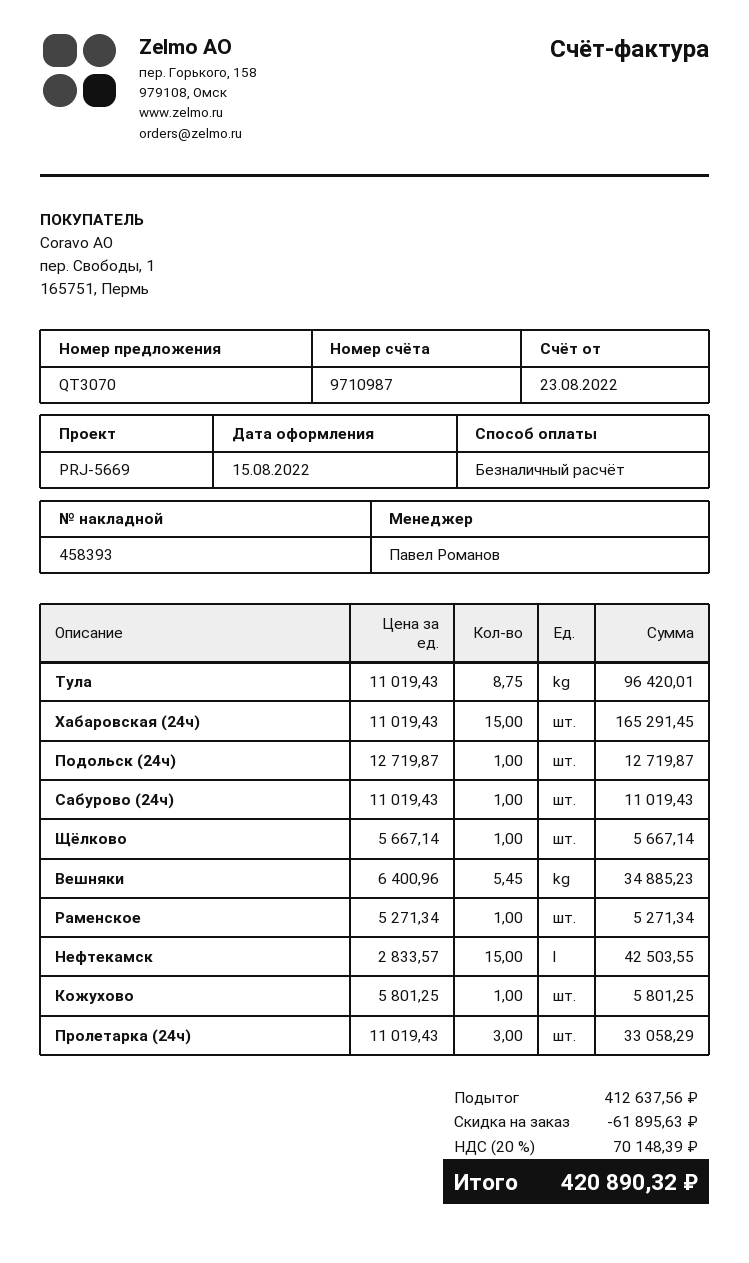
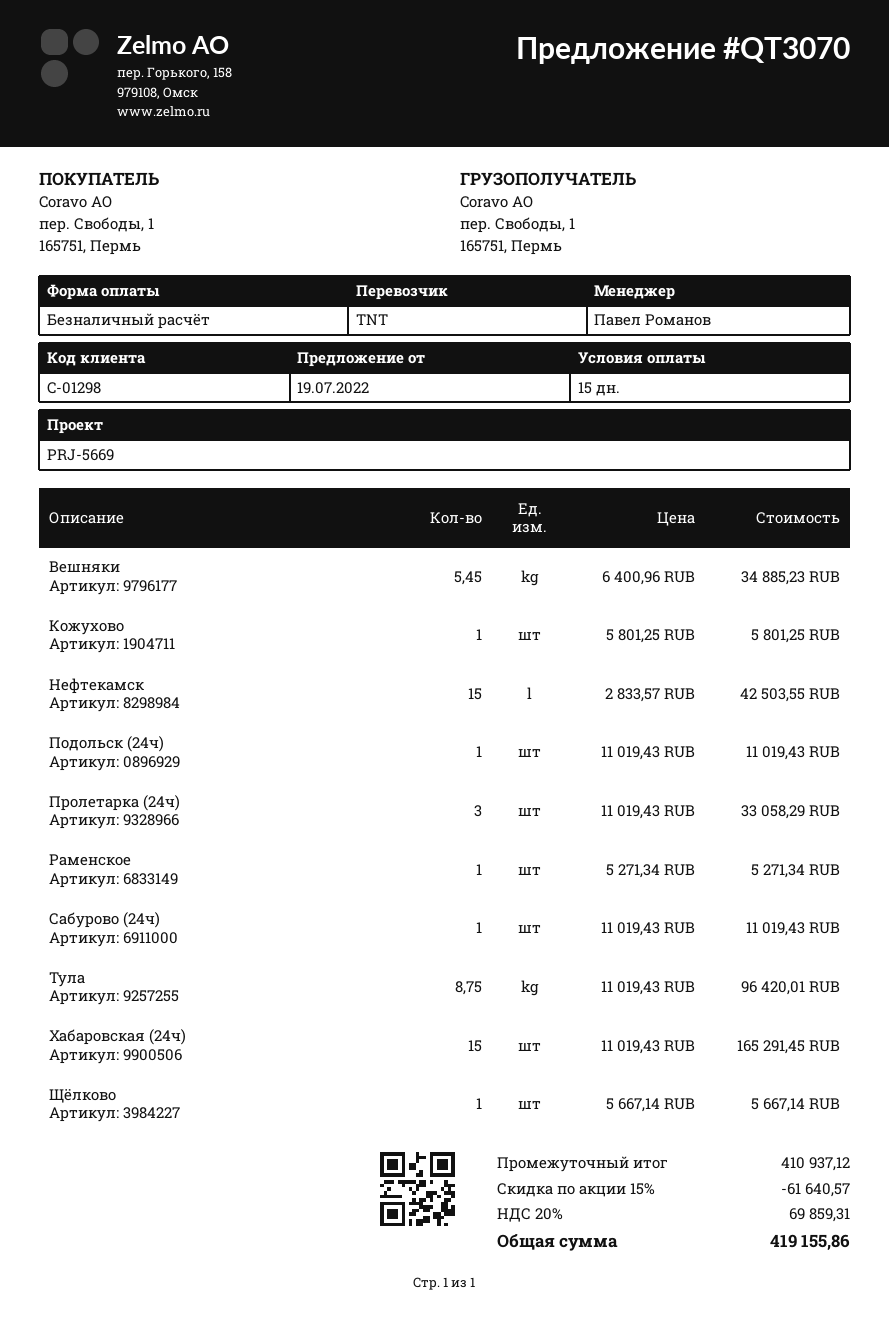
Подольск (24ч): 1 x 12719.87 = 12719.87 -> 1 x 11019.43 = 11019.43
subtotal: 412637.56 -> 410937.12
discount: 61895.63 -> 61640.57
tax: 20% = 70148.39 -> 20% = 69859.31
total: 420890.32 -> 419155.86

